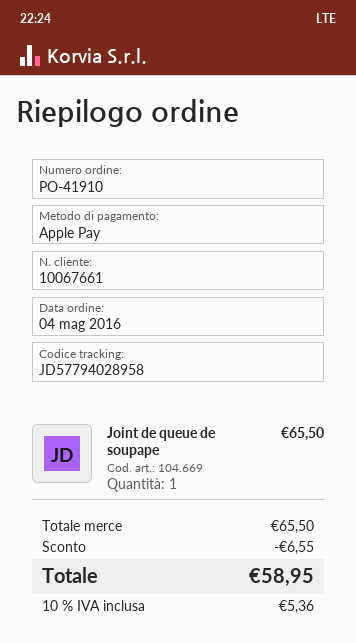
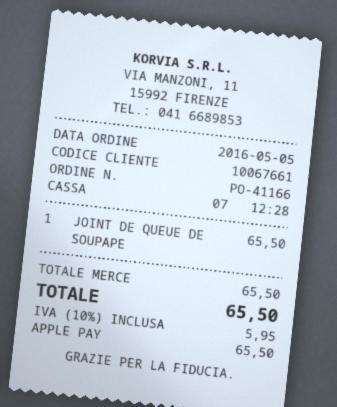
order number: PO-41910 -> PO-41166
order date: 2016-05-04 -> 2016-05-05
discount: 6.55 -> none
tax: 10% = 5.36 -> 10% = 5.95
total: 58.95 -> 65.50

